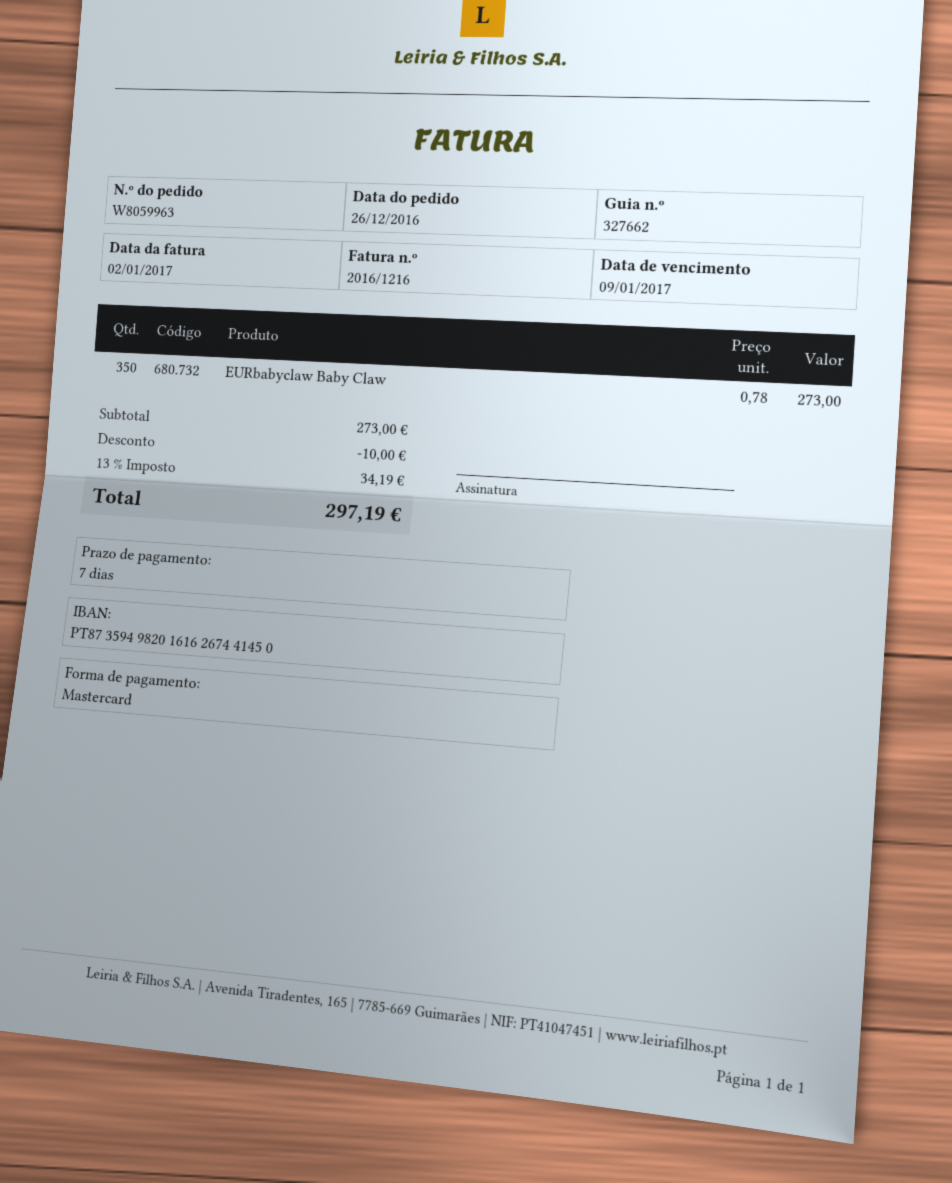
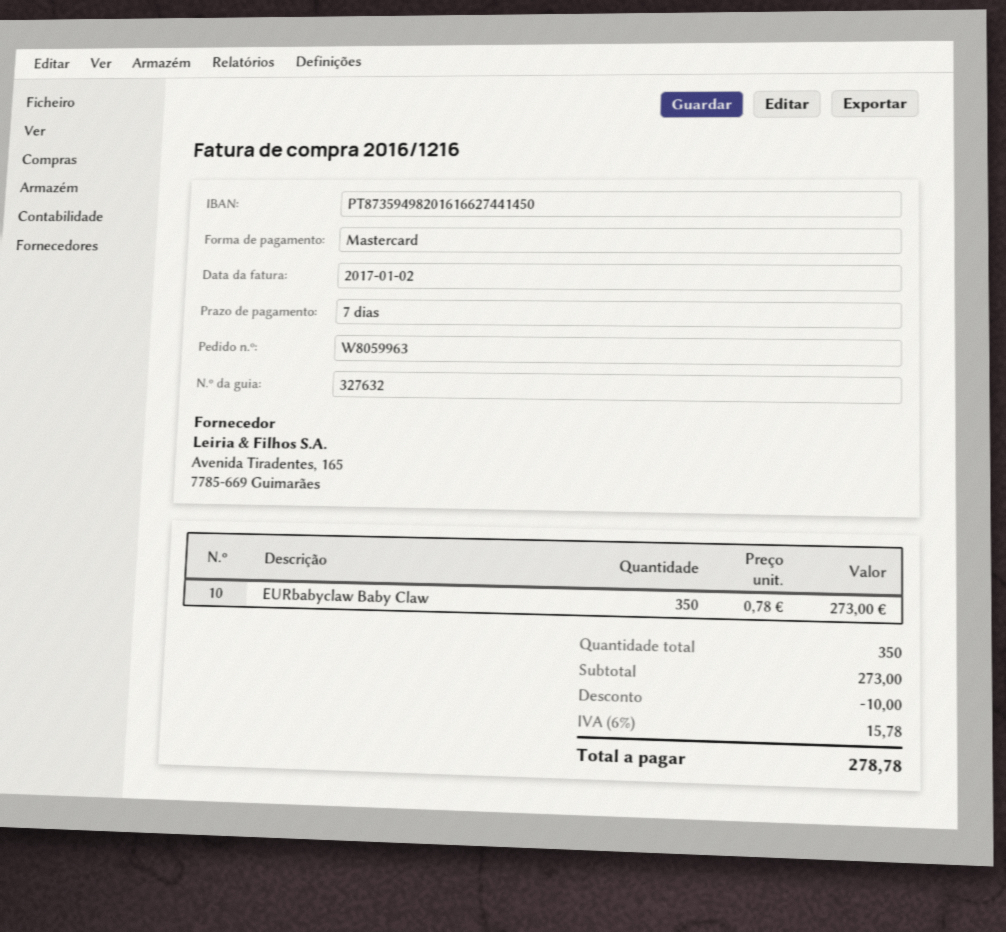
delivery note number: 327662 -> 327632
bank account: PT87359498201616267441450 -> PT87359498201616627441450
tax: 13% = 34.19 -> 6% = 15.78
total: 297.19 -> 278.78

